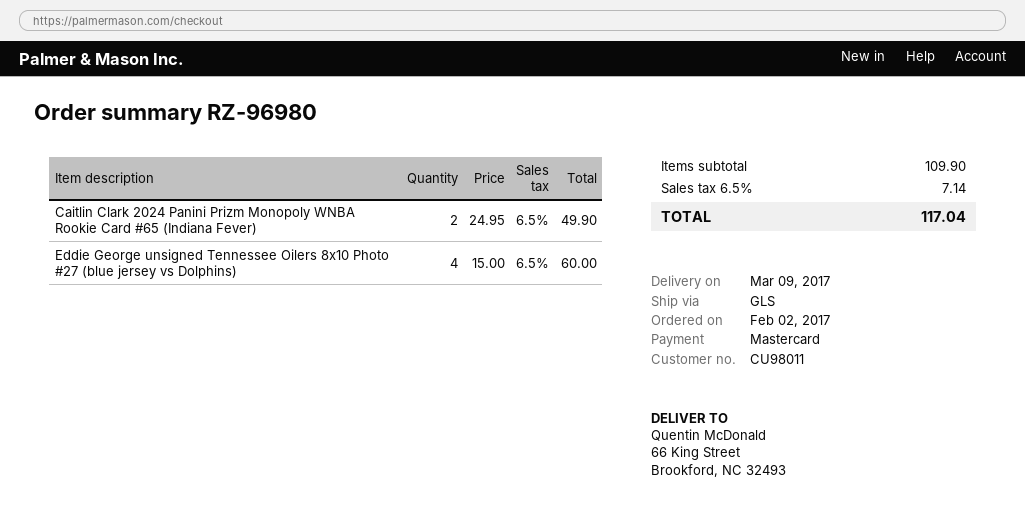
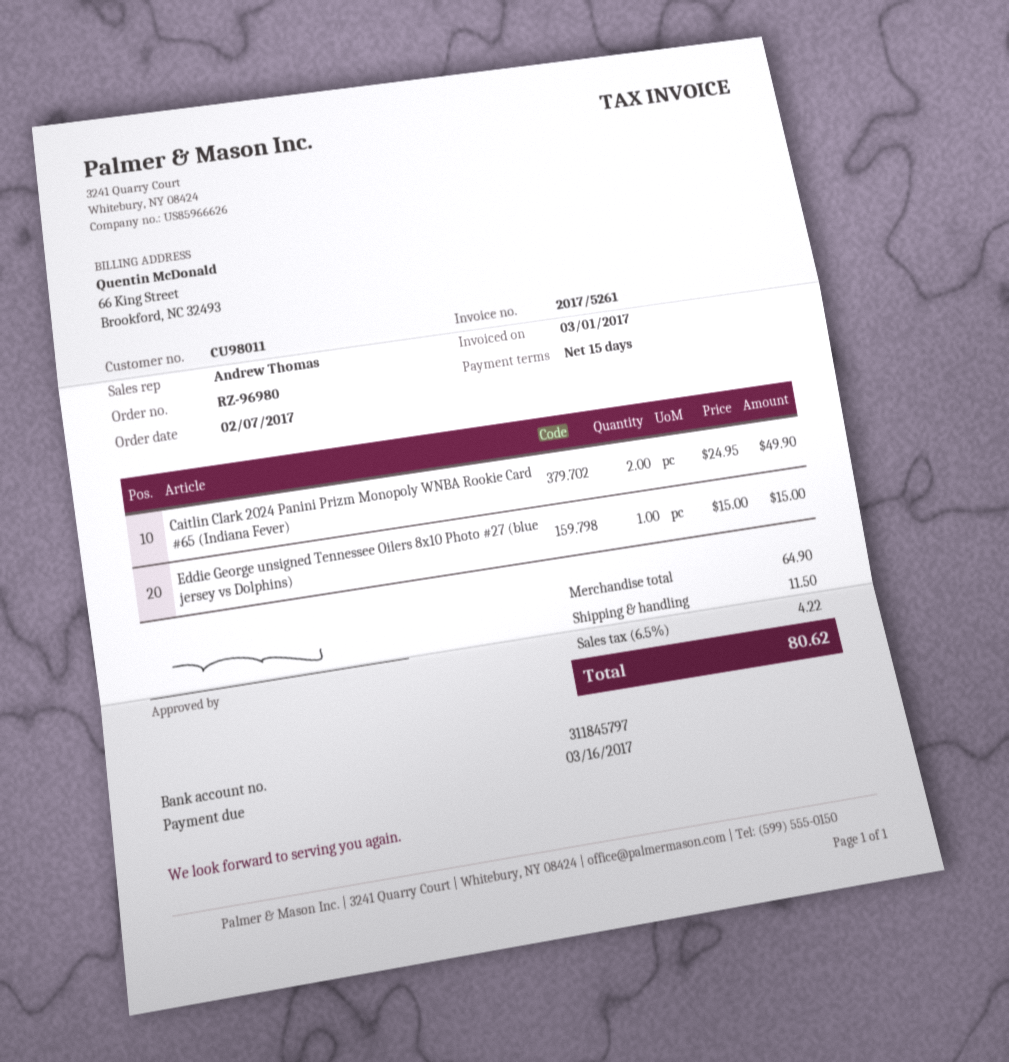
order date: 2017-02-02 -> 2017-02-07
Eddie George unsigned Tennessee Oilers 8x10 Photo #27 (blue jersey vs Dolphins): 4 x 15.00 = 60.00 -> 1 x 15.00 = 15.00
subtotal: 109.90 -> 64.90
shipping: none -> 11.50
tax: 6.5% = 7.14 -> 6.5% = 4.22
total: 117.04 -> 80.62

